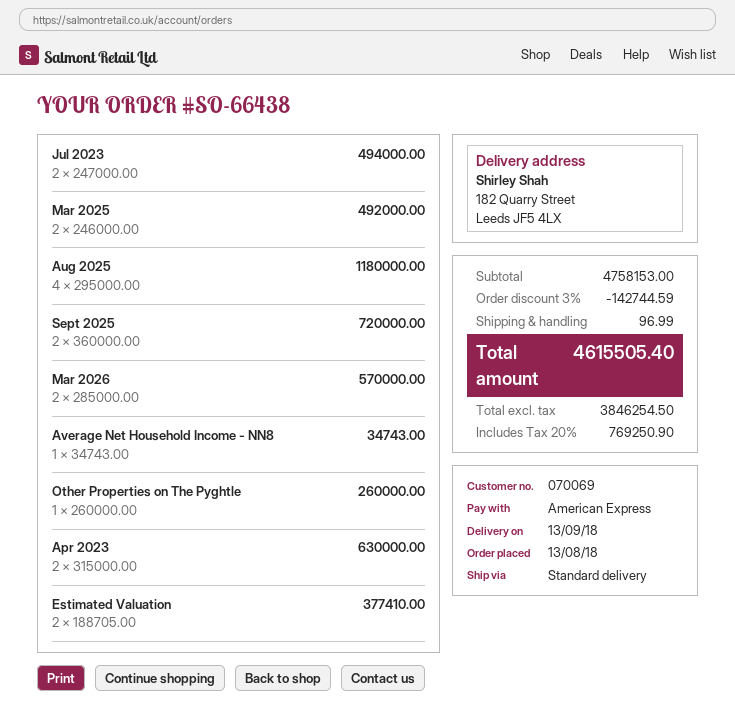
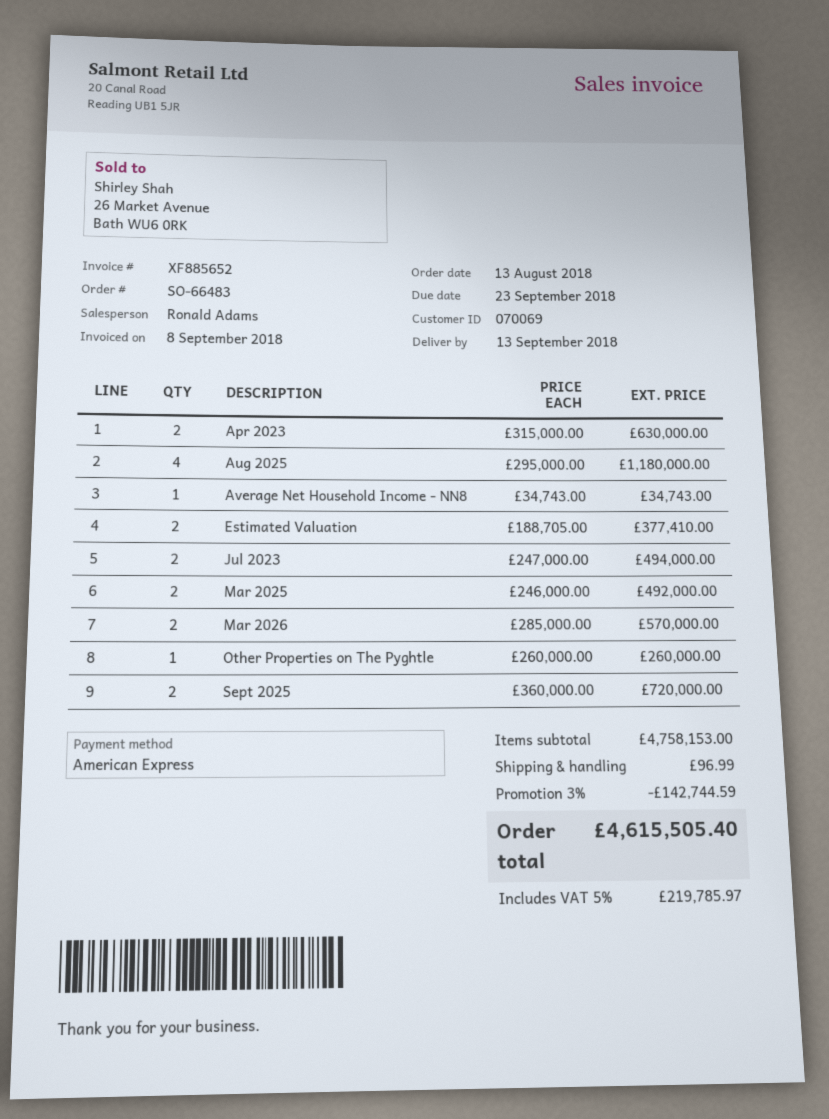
order number: SO-66438 -> SO-66483
tax: 20% = 769250.90 -> 5% = 219785.97

